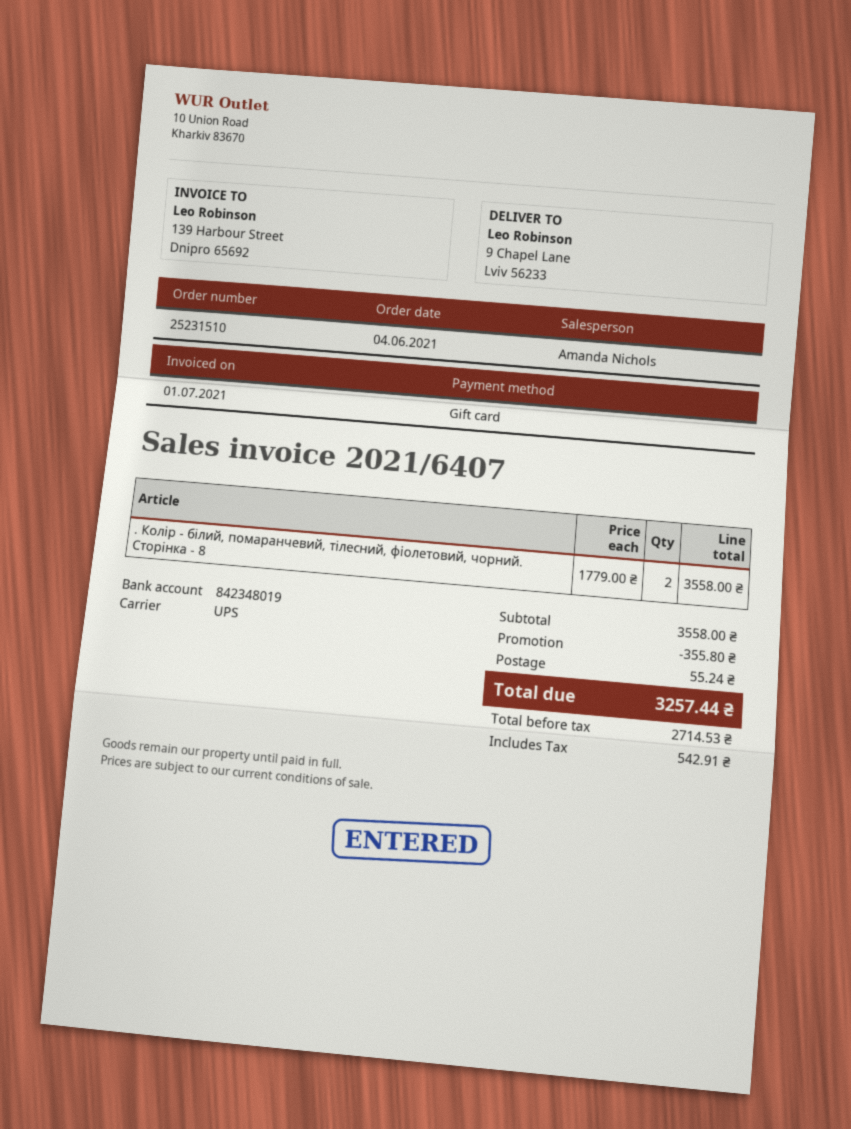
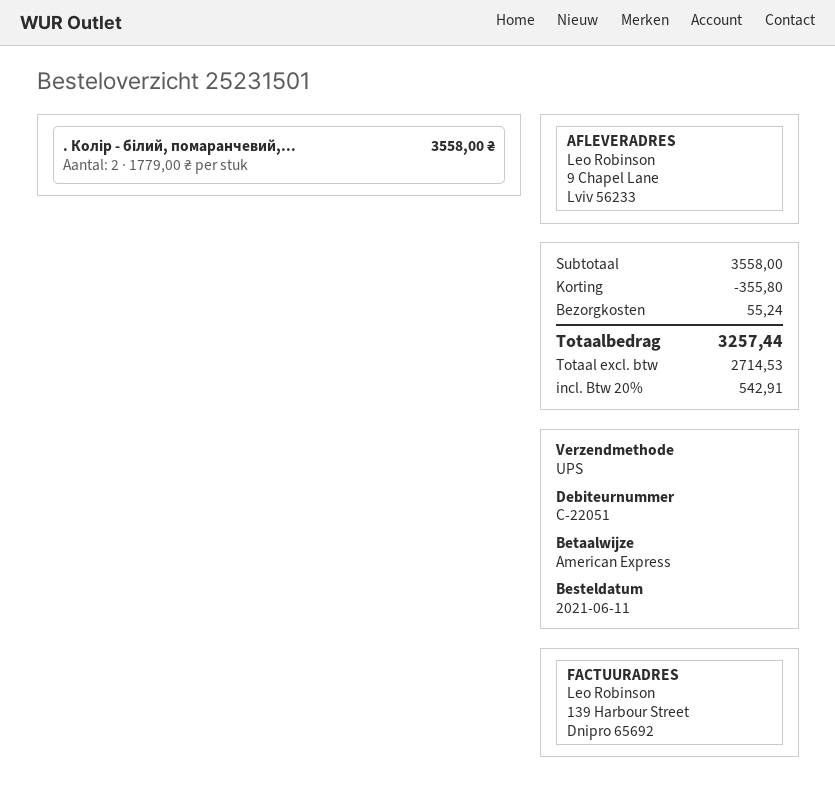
order number: 25231510 -> 25231501
order date: 2021-06-04 -> 2021-06-11
payment method: gift card -> American Express

